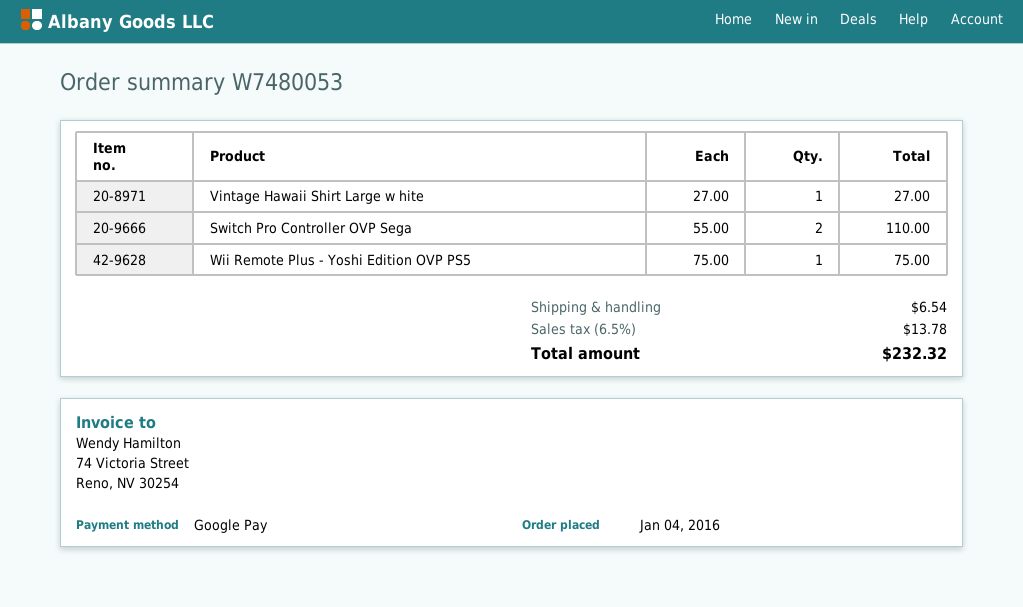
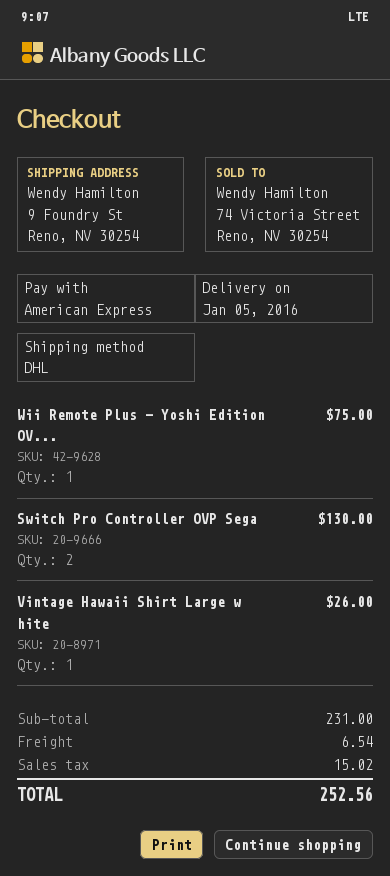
payment method: Google Pay -> American Express
Vintage Hawaii Shirt Large w hite: 1 for 27.00 -> 1 for 26.00
Switch Pro Controller OVP Sega: 2 for 110.00 -> 2 for 130.00
tax: 13.78 -> 15.02
total: 232.32 -> 252.56

